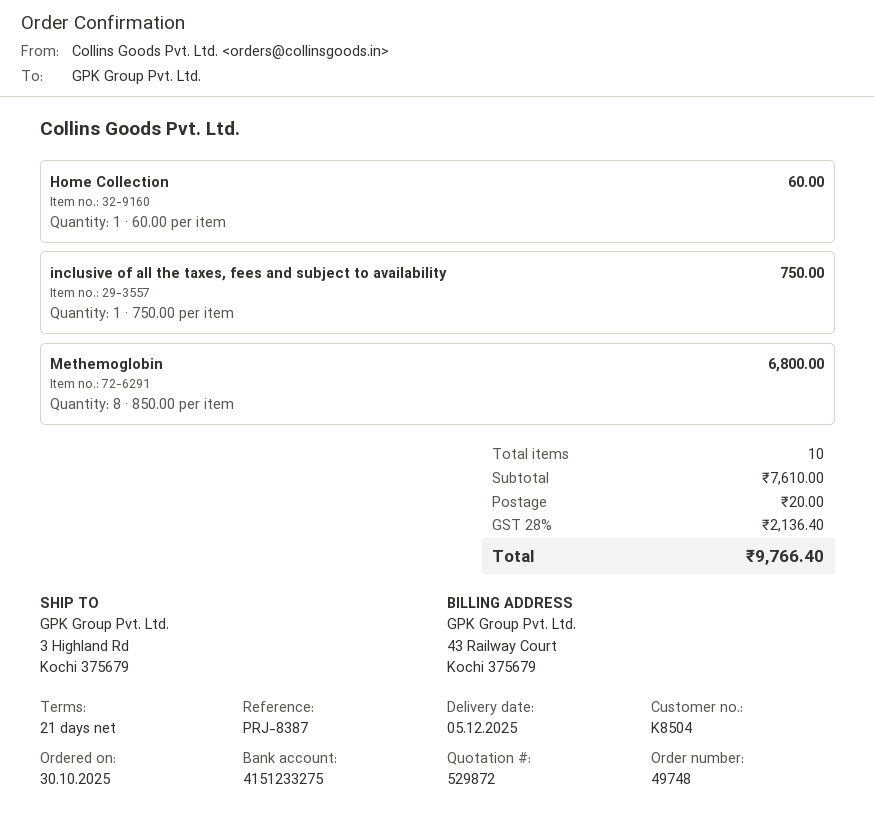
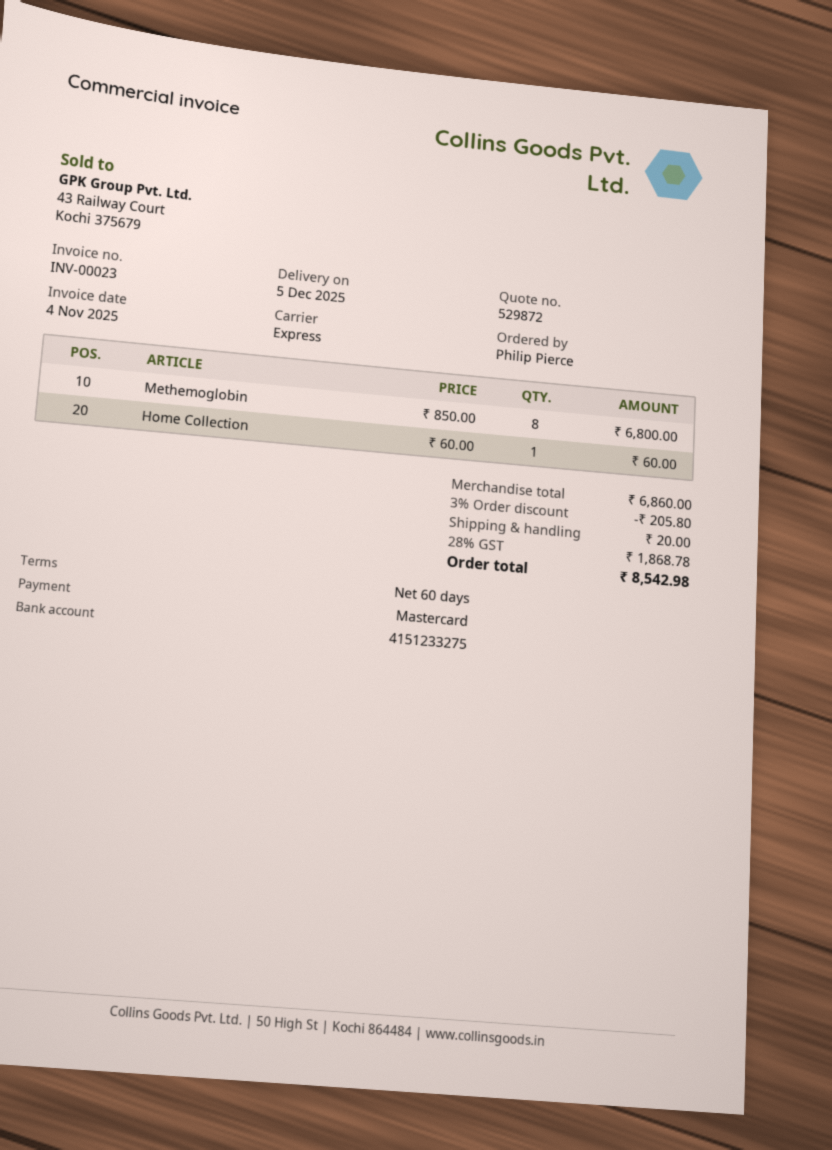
payment terms: 21 days -> 60 days
inclusive of all the taxes, fees and subject to availability: 1 x 750.00 = 750.00 -> none
subtotal: 7610.00 -> 6860.00
discount: none -> 3% = 205.80
tax: 28% = 2136.40 -> 28% = 1868.78
total: 9766.40 -> 8542.98

